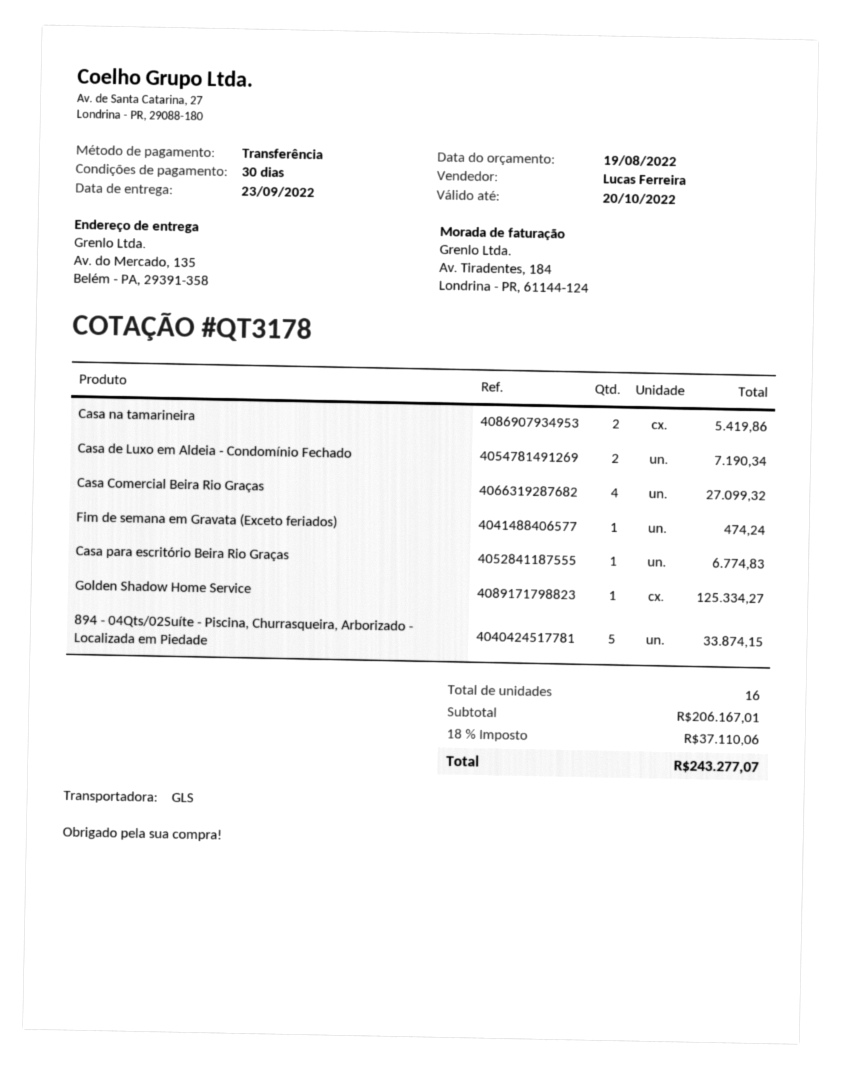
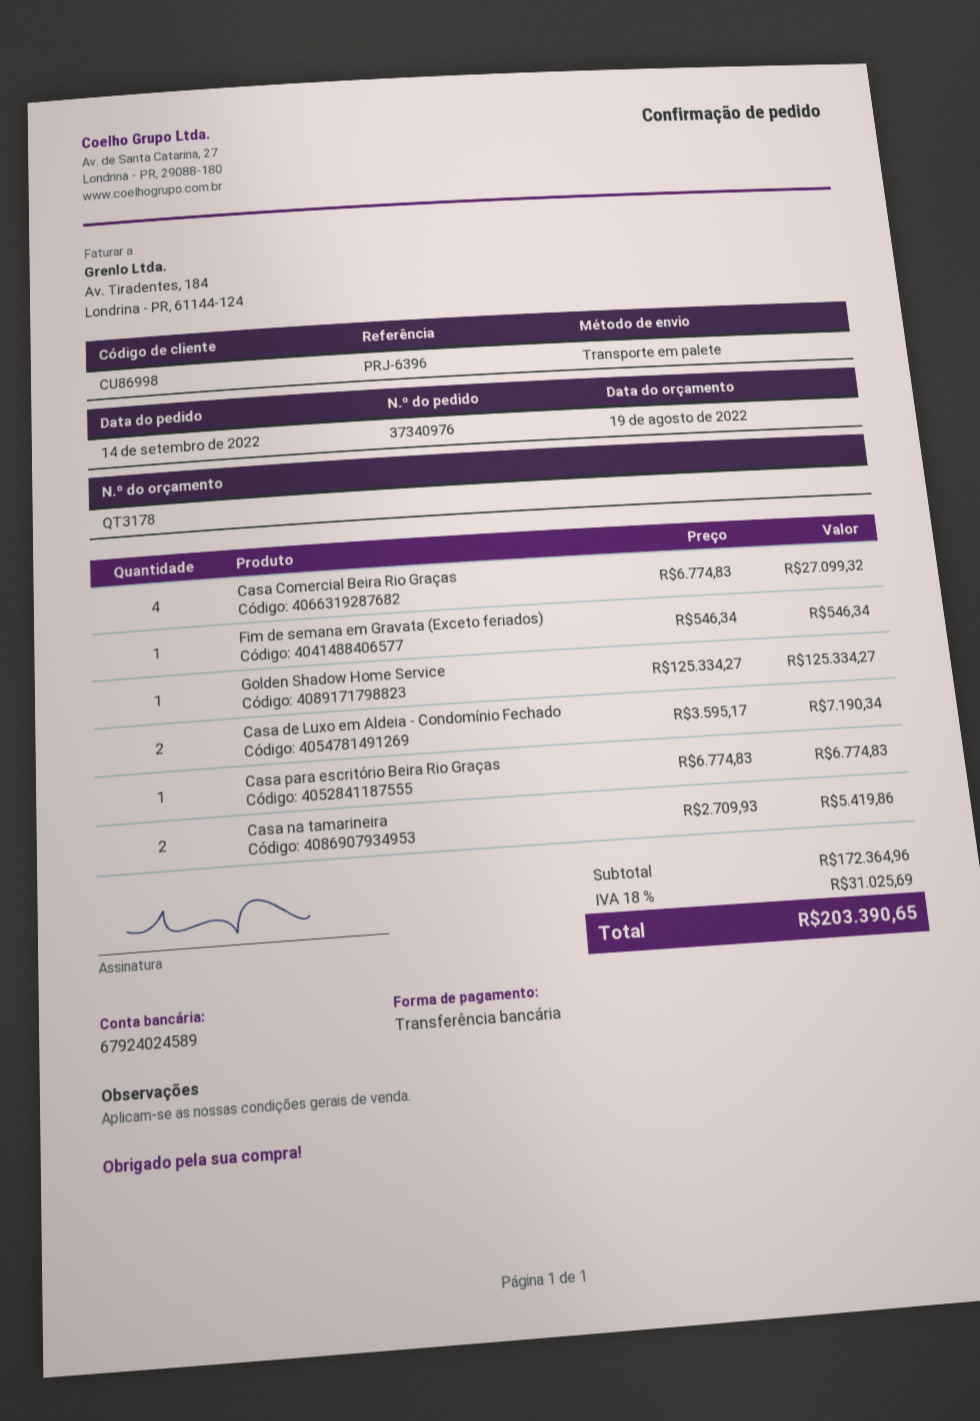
shipping method: GLS -> pallet freight
Fim de semana em Gravata (Exceto feriados): 1 for 474.24 -> 1 for 546.34
894 - 04Qts/02Suíte - Piscina, Churrasqueira, Arborizado - Localizada em Piedade: 5 for 33874.15 -> none
subtotal: 206167.01 -> 172364.96
tax: 18% = 37110.06 -> 18% = 31025.69
total: 243277.07 -> 203390.65

